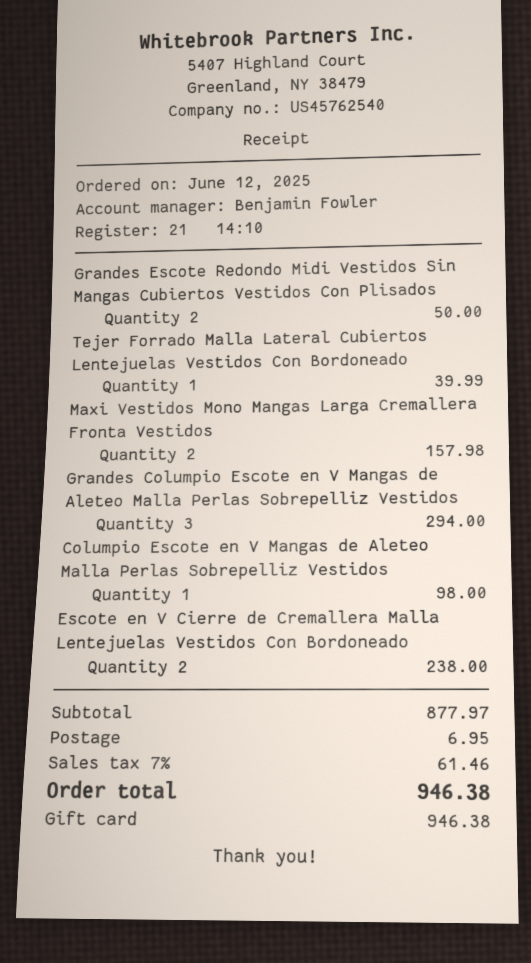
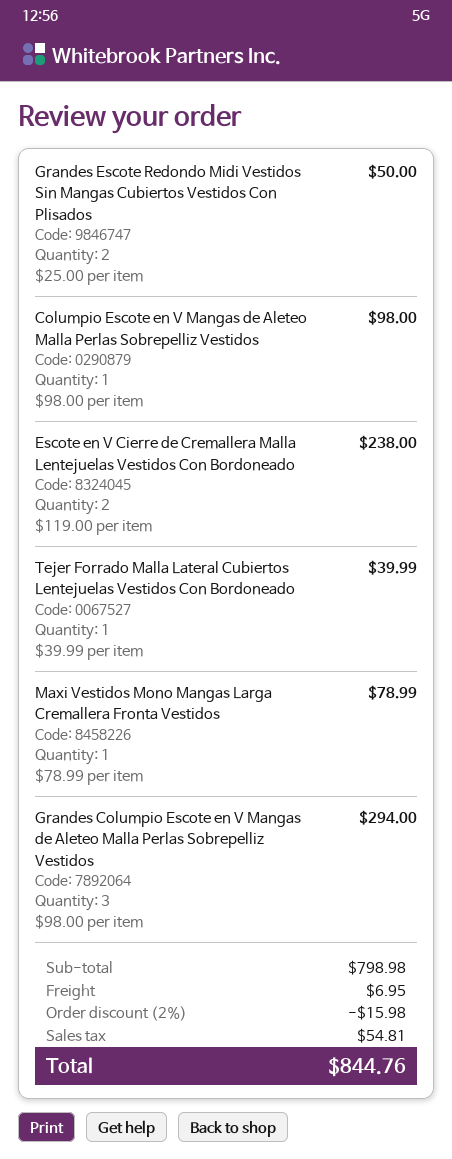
Maxi Vestidos Mono Mangas Larga Cremallera Fronta Vestidos: 2 for 157.98 -> 1 for 78.99
subtotal: 877.97 -> 798.98
discount: none -> 2% = 15.98
tax: 61.46 -> 54.81
total: 946.38 -> 844.76

